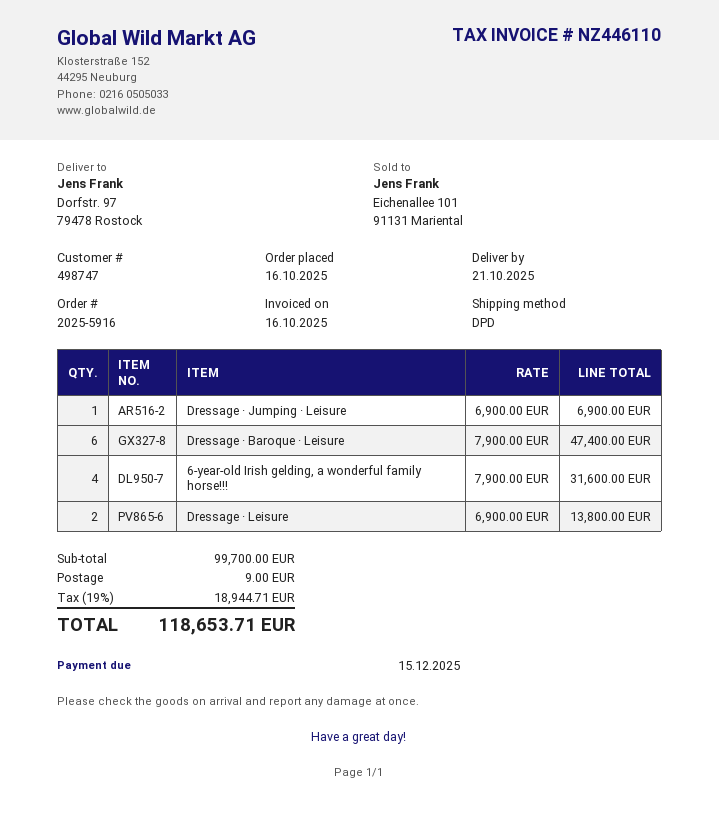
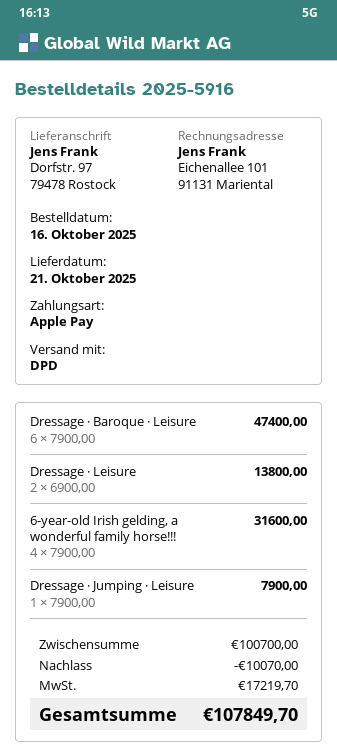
Dressage · Jumping · Leisure: 1 x 6900.00 = 6900.00 -> 1 x 7900.00 = 7900.00
subtotal: 99700.00 -> 100700.00
discount: none -> 10070.00
shipping: 9.00 -> none
tax: 18944.71 -> 17219.70
total: 118653.71 -> 107849.70

